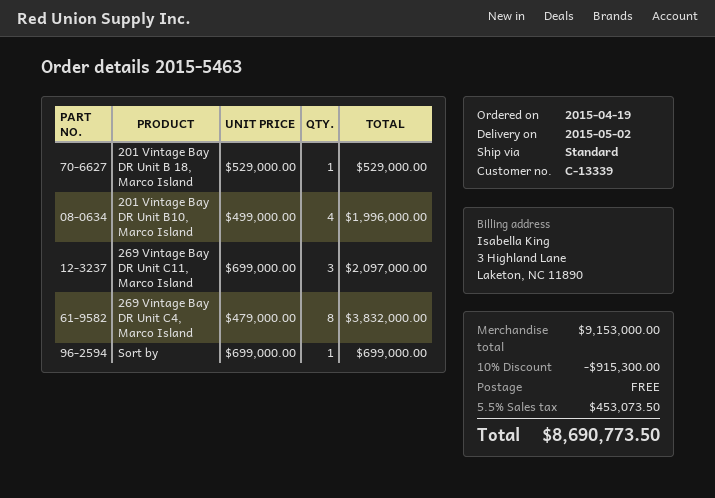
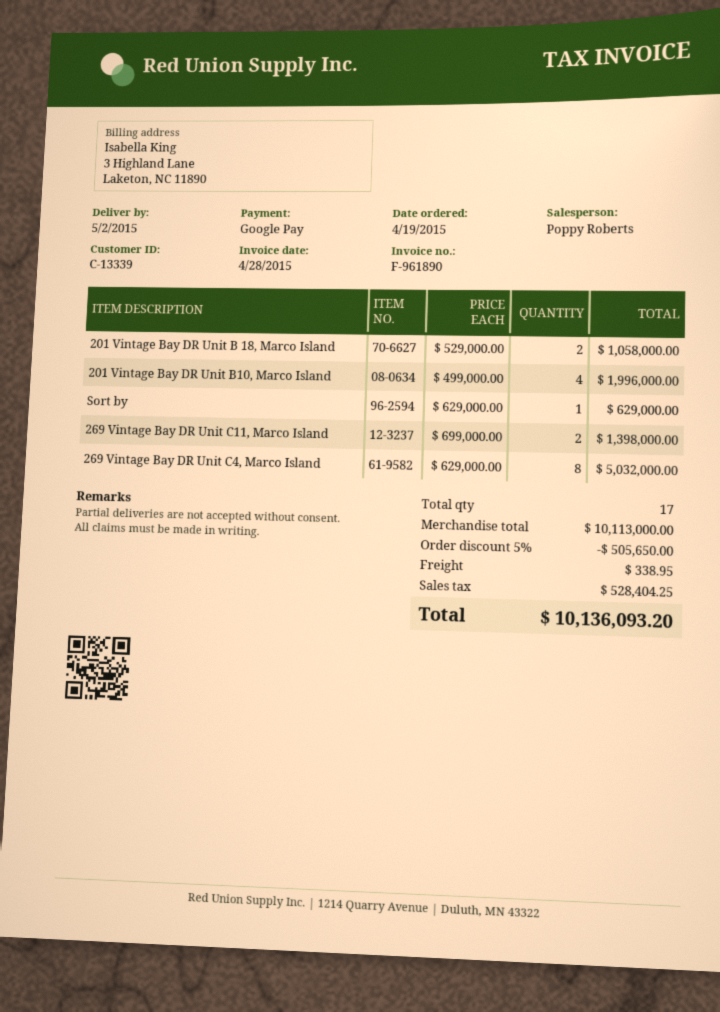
201 Vintage Bay DR Unit B 18, Marco Island: 1 x 529000.00 = 529000.00 -> 2 x 529000.00 = 1058000.00
269 Vintage Bay DR Unit C11, Marco Island: 3 x 699000.00 = 2097000.00 -> 2 x 699000.00 = 1398000.00
269 Vintage Bay DR Unit C4, Marco Island: 8 x 479000.00 = 3832000.00 -> 8 x 629000.00 = 5032000.00
Sort by: 1 x 699000.00 = 699000.00 -> 1 x 629000.00 = 629000.00
subtotal: 9153000.00 -> 10113000.00
discount: 10% = 915300.00 -> 5% = 505650.00
shipping: 0.00 -> 338.95
tax: 453073.50 -> 528404.25
total: 8690773.50 -> 10136093.20

